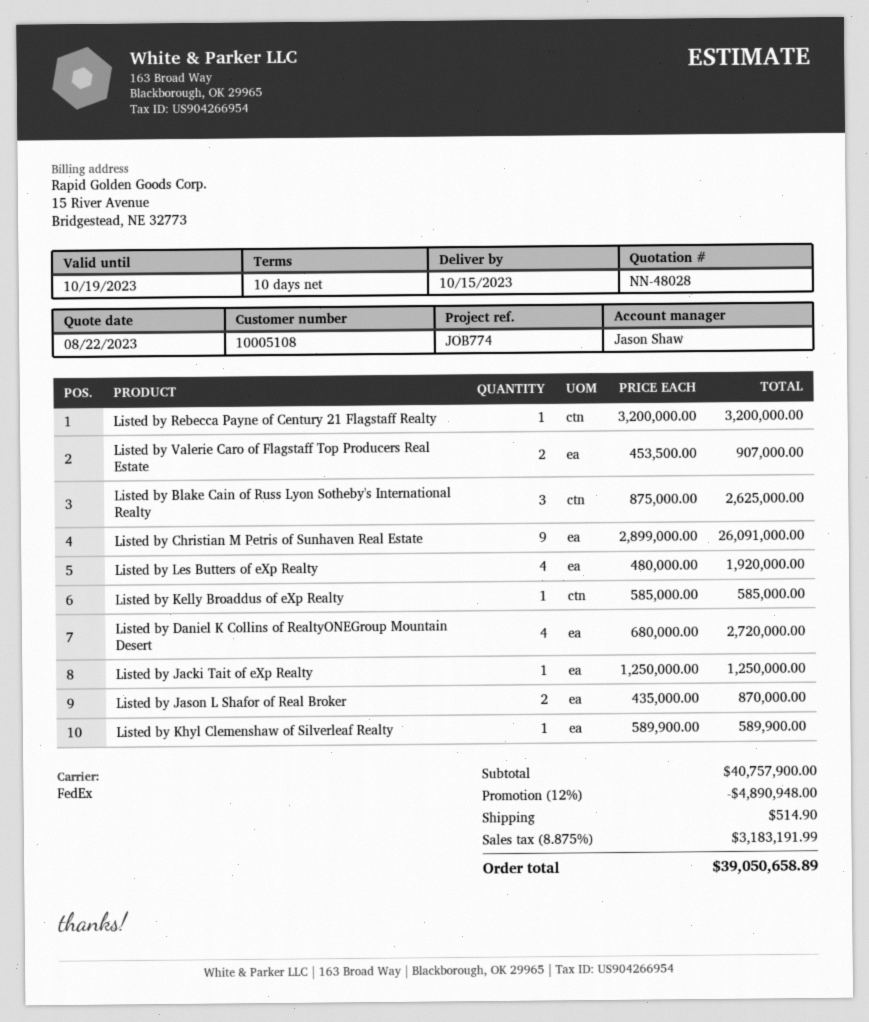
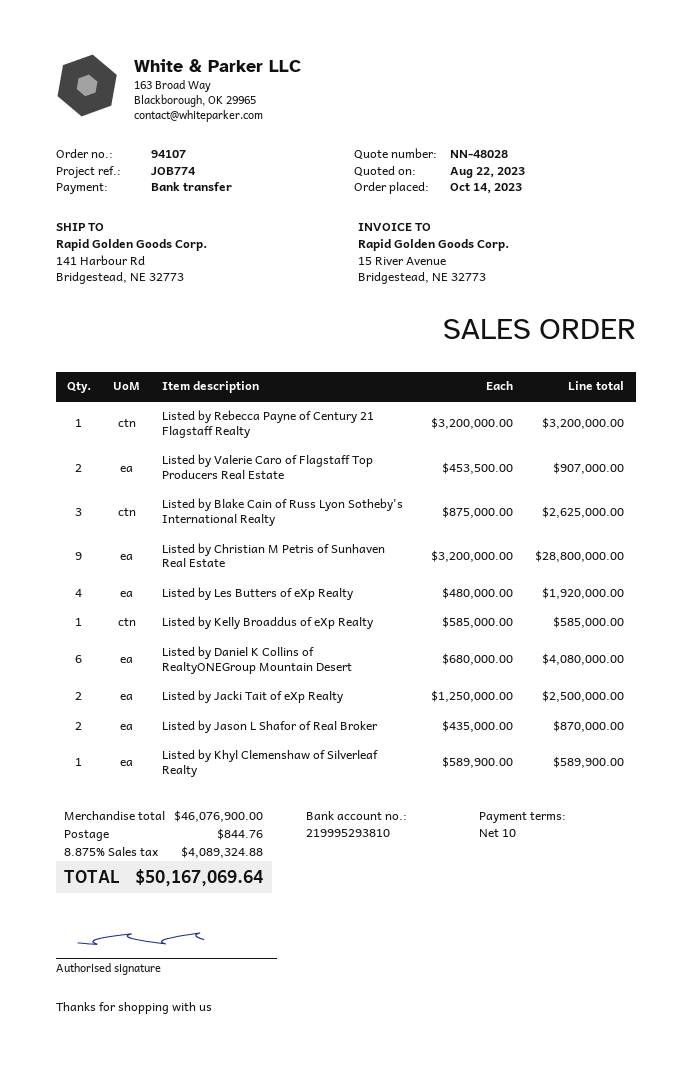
Listed by Christian M Petris of Sunhaven Real Estate: 9 x 2899000.00 = 26091000.00 -> 9 x 3200000.00 = 28800000.00
Listed by Daniel K Collins of RealtyONEGroup Mountain Desert: 4 x 680000.00 = 2720000.00 -> 6 x 680000.00 = 4080000.00
Listed by Jacki Tait of eXp Realty: 1 x 1250000.00 = 1250000.00 -> 2 x 1250000.00 = 2500000.00
subtotal: 40757900.00 -> 46076900.00
discount: 12% = 4890948.00 -> none
shipping: 514.90 -> 844.76
tax: 8.875% = 3183191.99 -> 8.875% = 4089324.88
total: 39050658.89 -> 50167069.64

